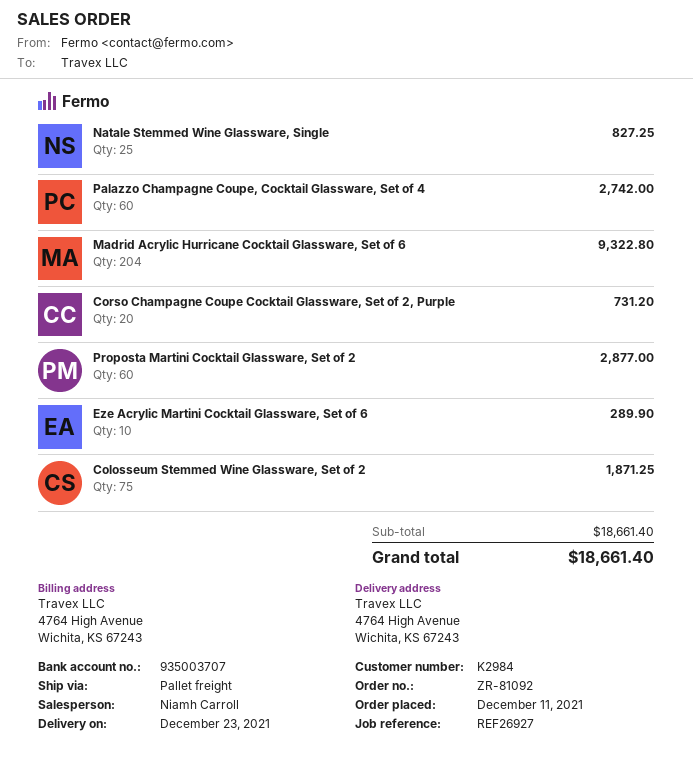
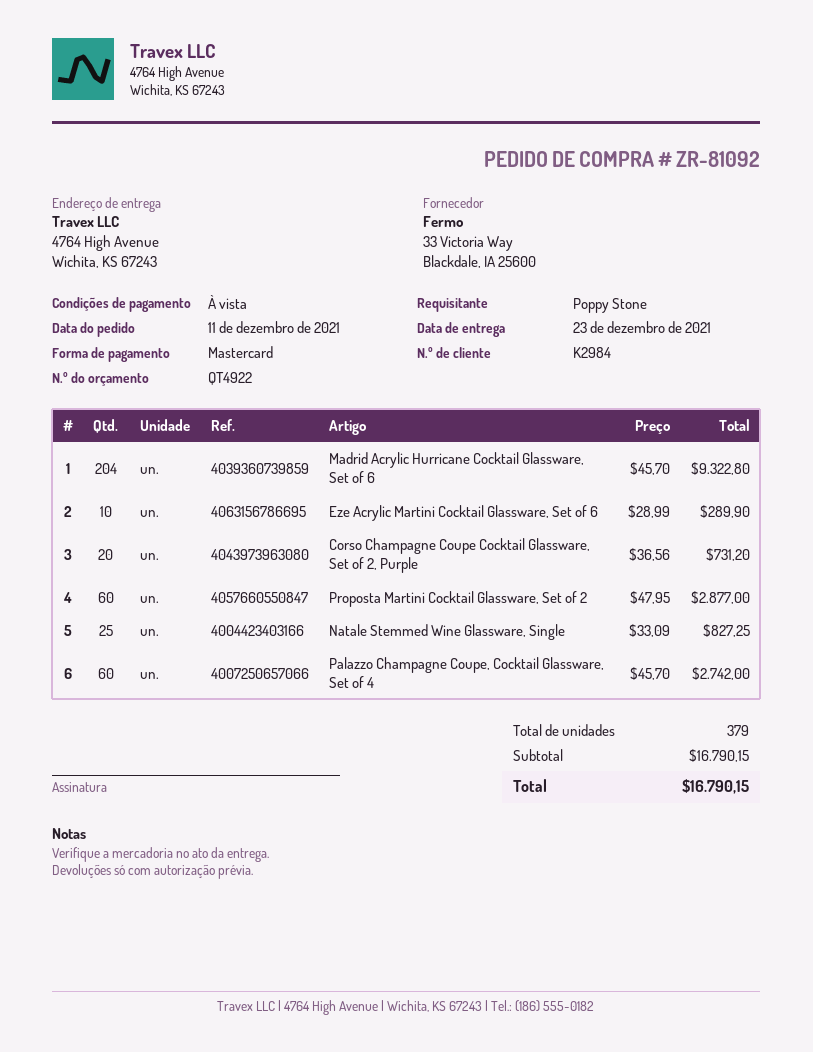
Colosseum Stemmed Wine Glassware, Set of 2: 75 for 1871.25 -> none
subtotal: 18661.40 -> 16790.15
total: 18661.40 -> 16790.15

